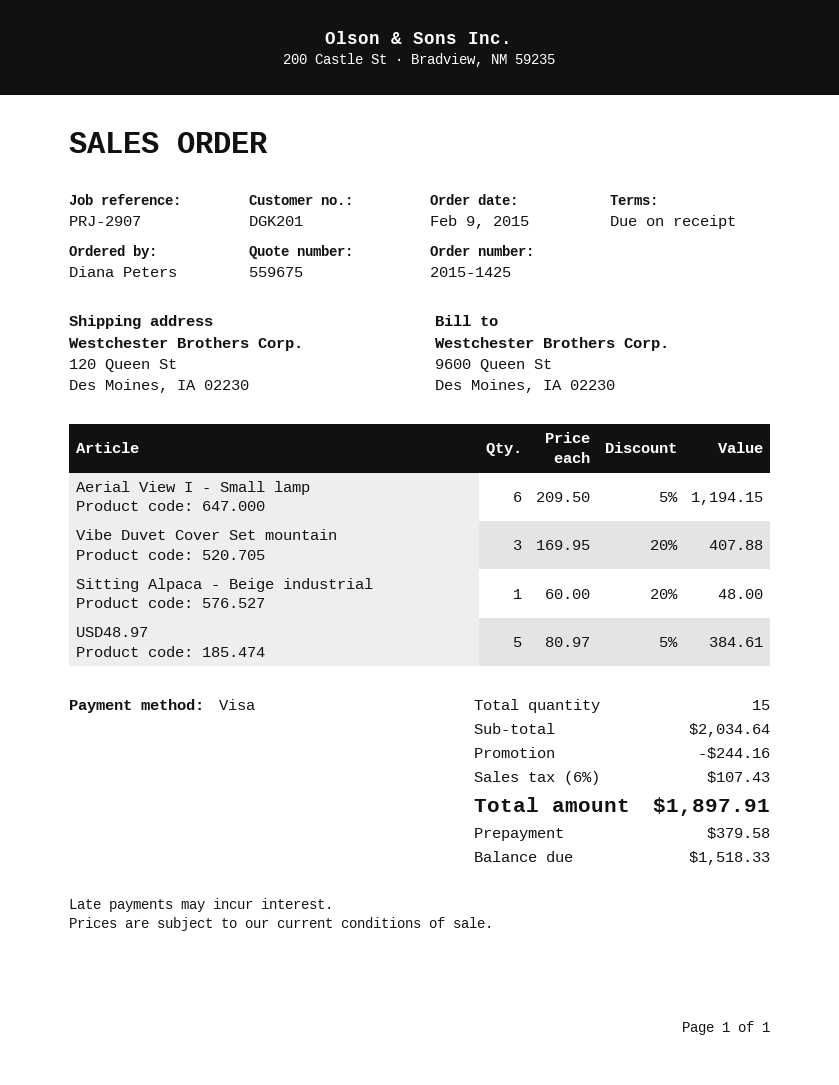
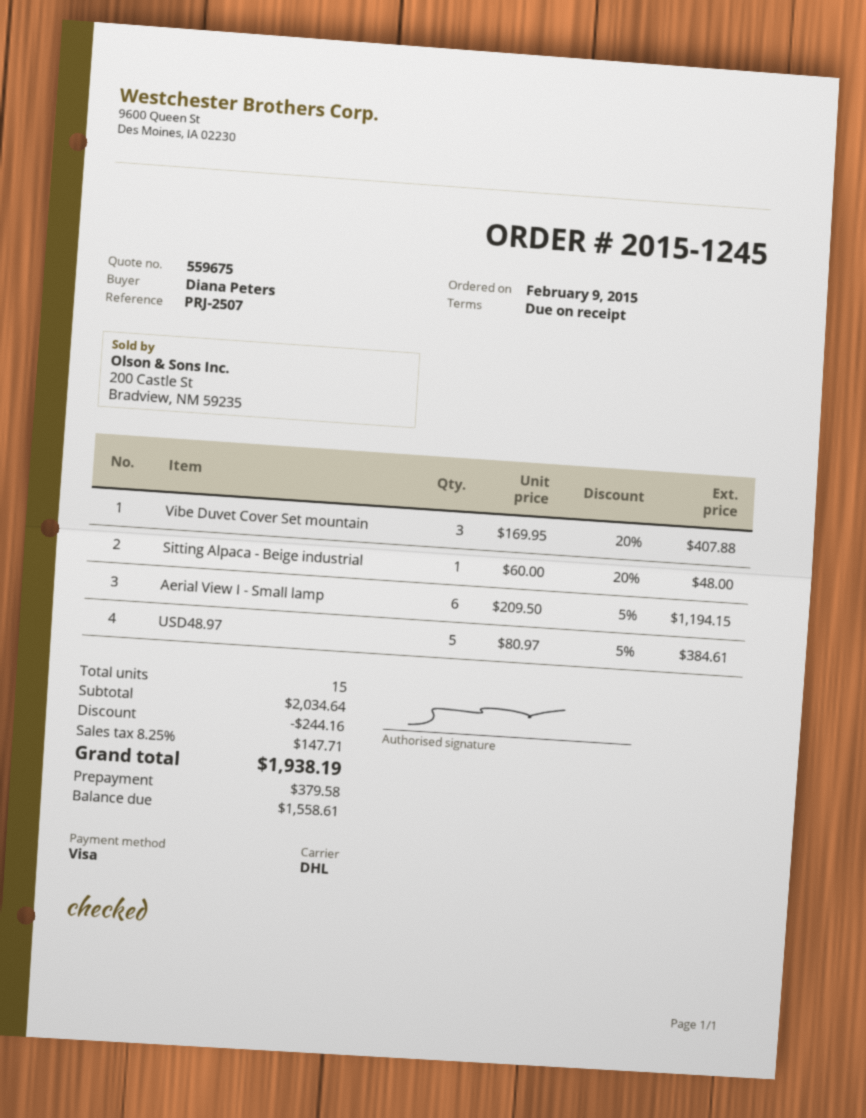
order number: 2015-1425 -> 2015-1245
reference: PRJ-2907 -> PRJ-2507
tax: 6% = 107.43 -> 8.25% = 147.71
total: 1897.91 -> 1938.19
balance: 1518.33 -> 1558.61

